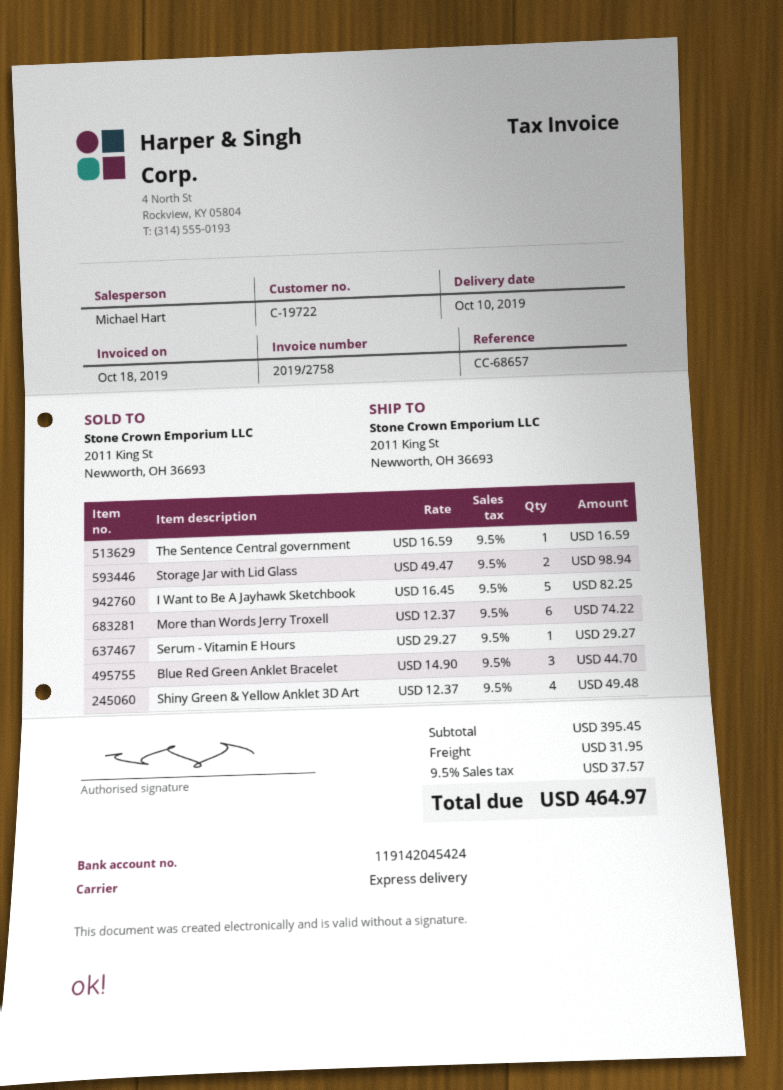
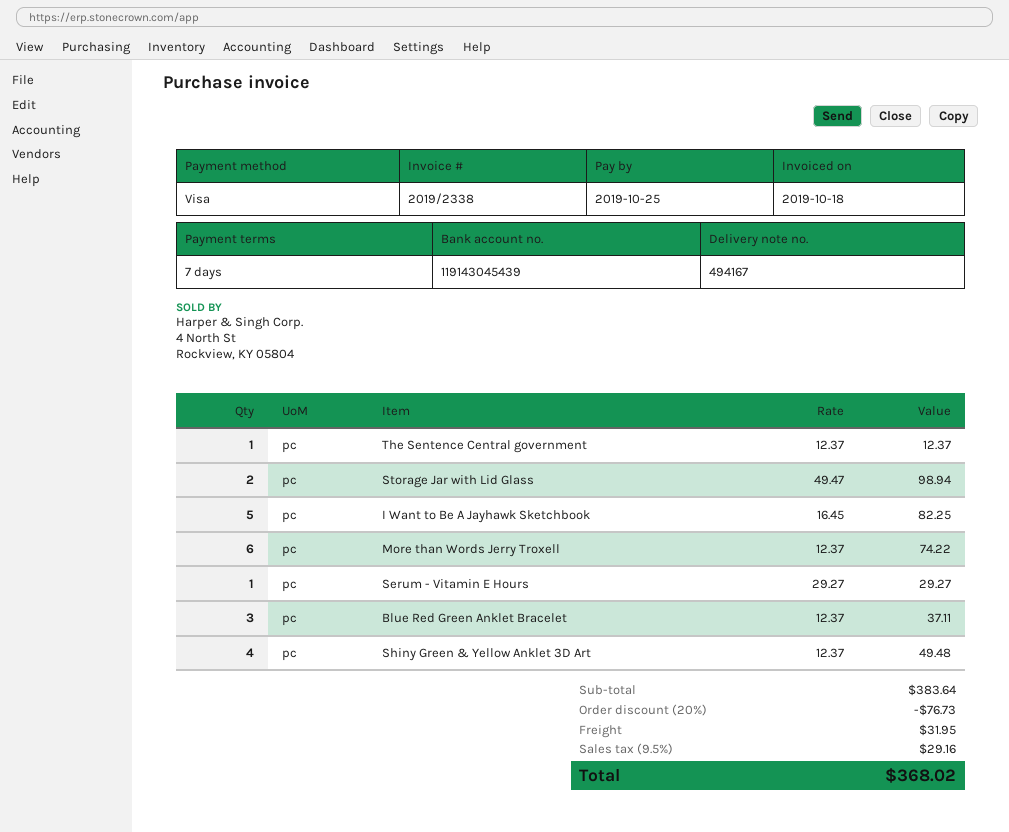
invoice number: 2019/2758 -> 2019/2338
bank account: 119142045424 -> 119143045439
The Sentence Central government: 1 x 16.59 = 16.59 -> 1 x 12.37 = 12.37
Blue Red Green Anklet Bracelet: 3 x 14.90 = 44.70 -> 3 x 12.37 = 37.11
subtotal: 395.45 -> 383.64
discount: none -> 20% = 76.73
tax: 9.5% = 37.57 -> 9.5% = 29.16
total: 464.97 -> 368.02

